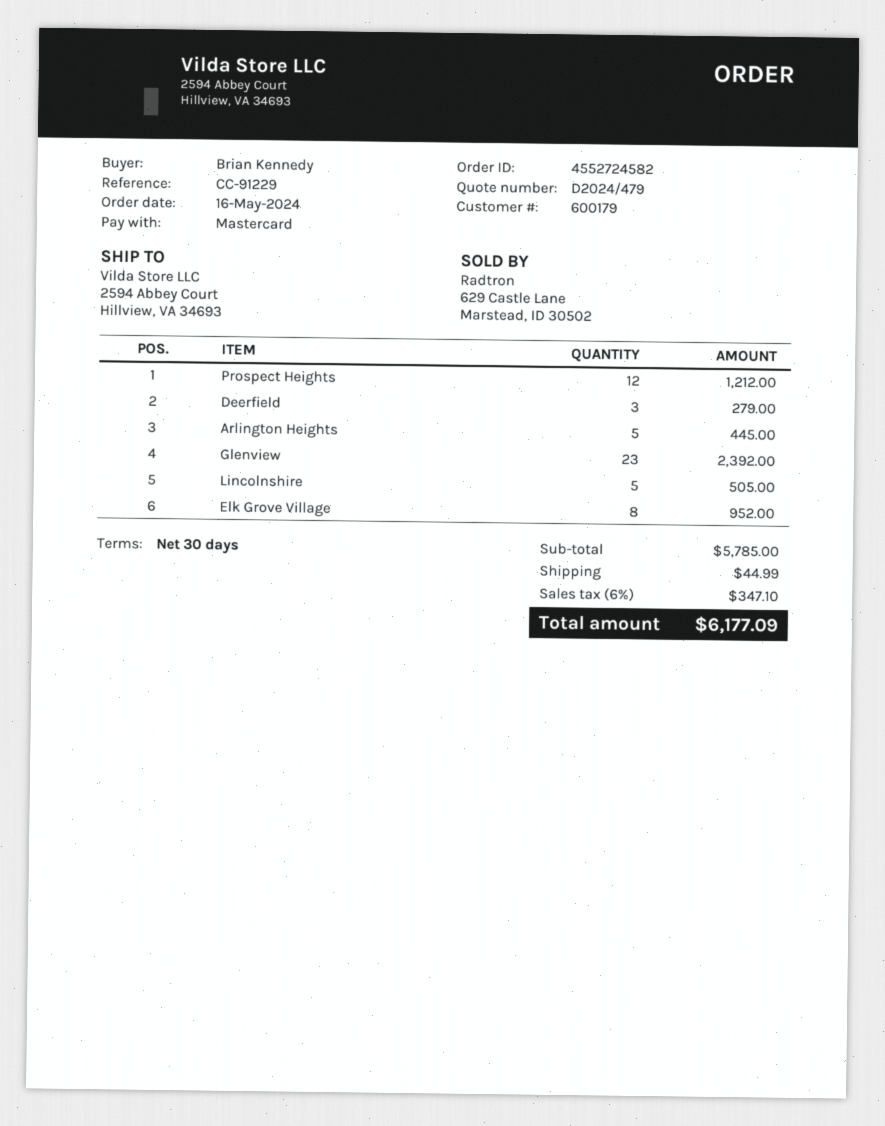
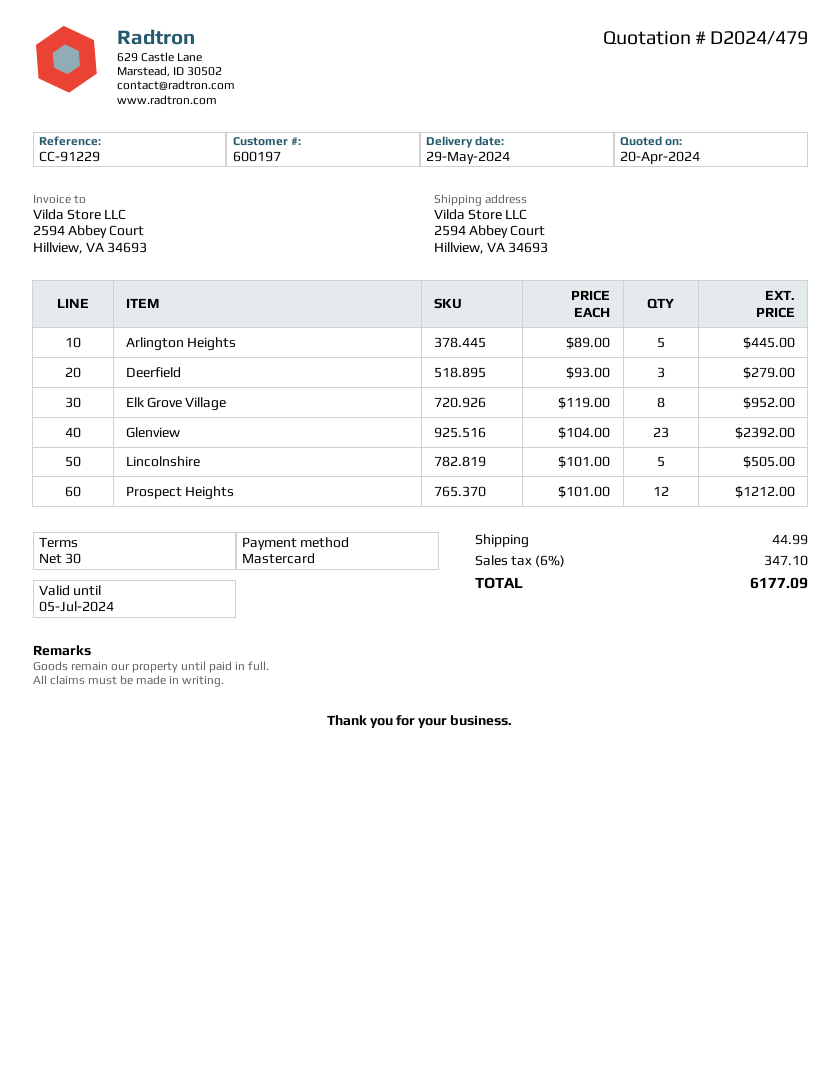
customer number: 600179 -> 600197

